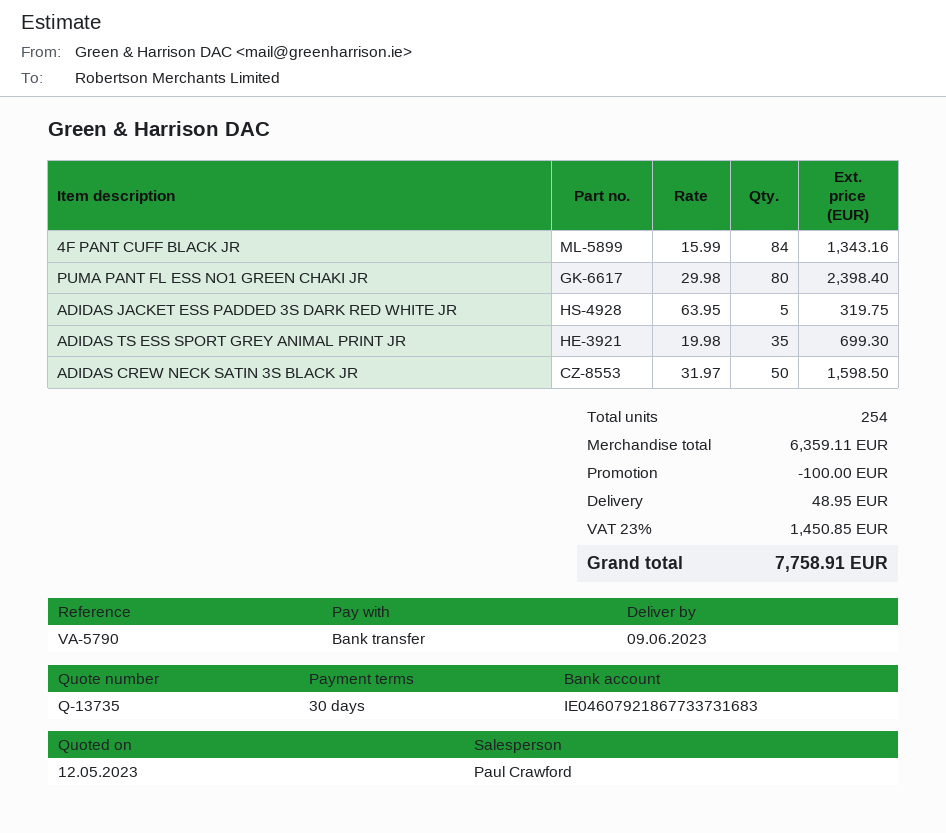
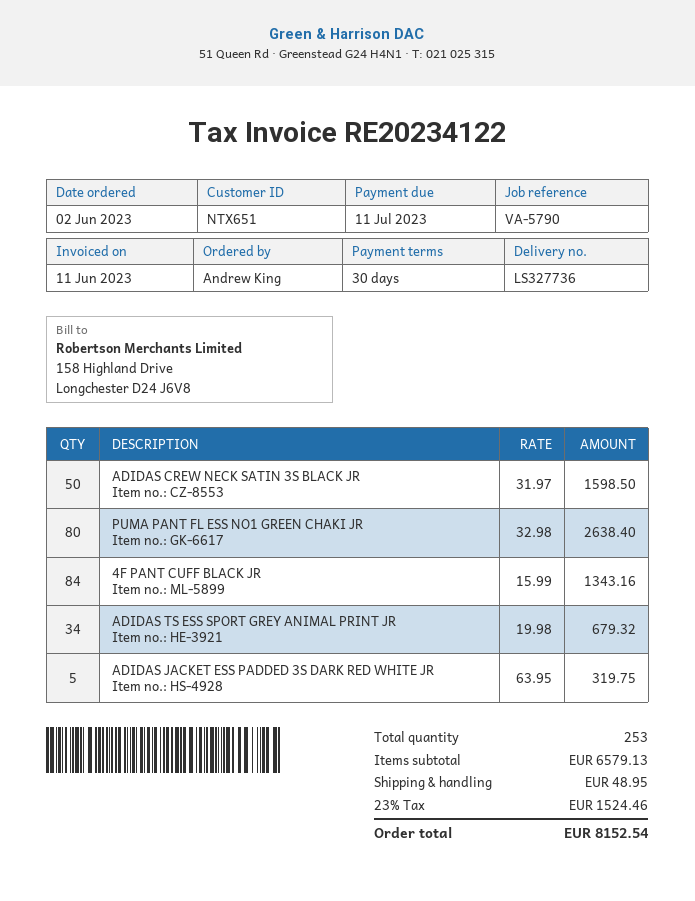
PUMA PANT FL ESS NO1 GREEN CHAKI JR: 80 x 29.98 = 2398.40 -> 80 x 32.98 = 2638.40
ADIDAS TS ESS SPORT GREY ANIMAL PRINT JR: 35 x 19.98 = 699.30 -> 34 x 19.98 = 679.32
total quantity: 254 -> 253
subtotal: 6359.11 -> 6579.13
discount: 100.00 -> none
tax: 23% = 1450.85 -> 23% = 1524.46
total: 7758.91 -> 8152.54

